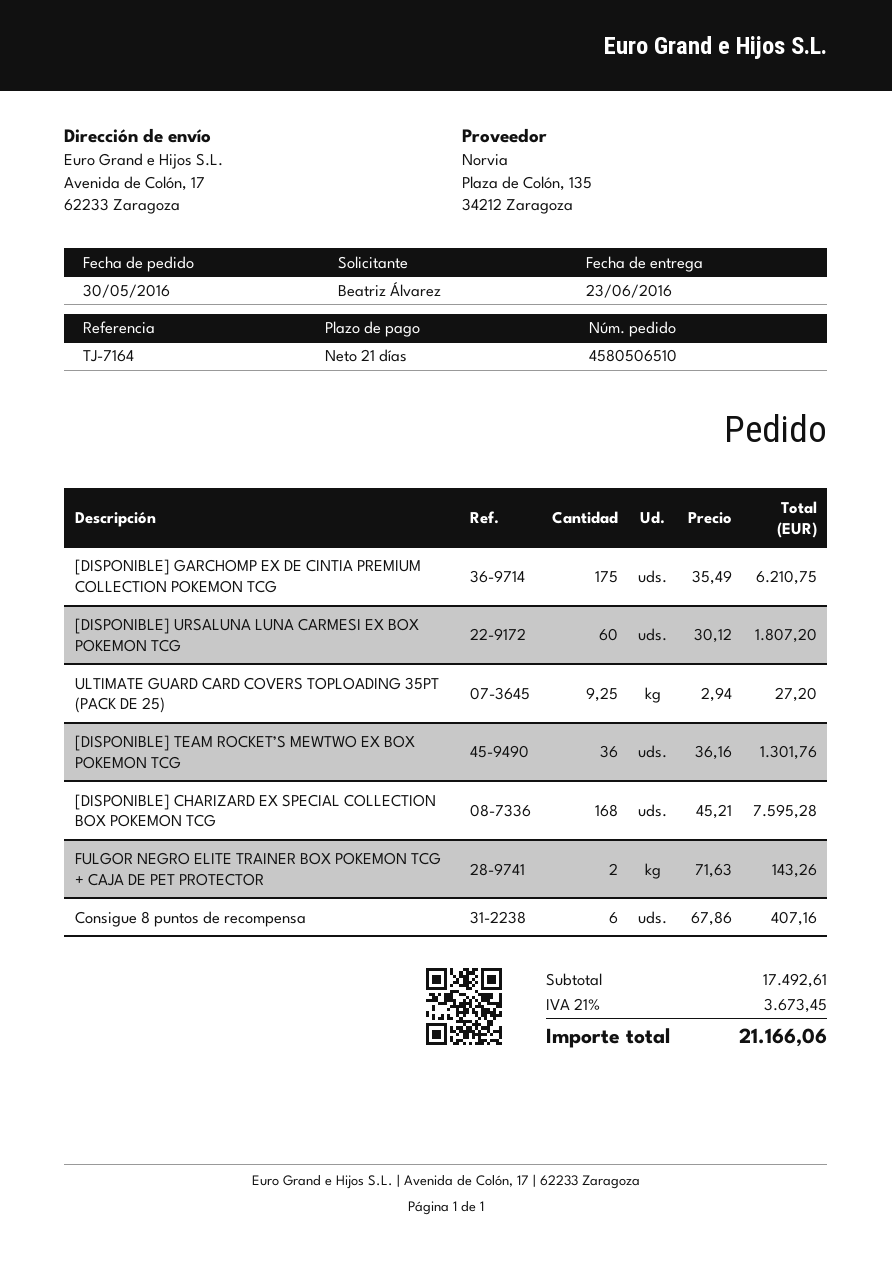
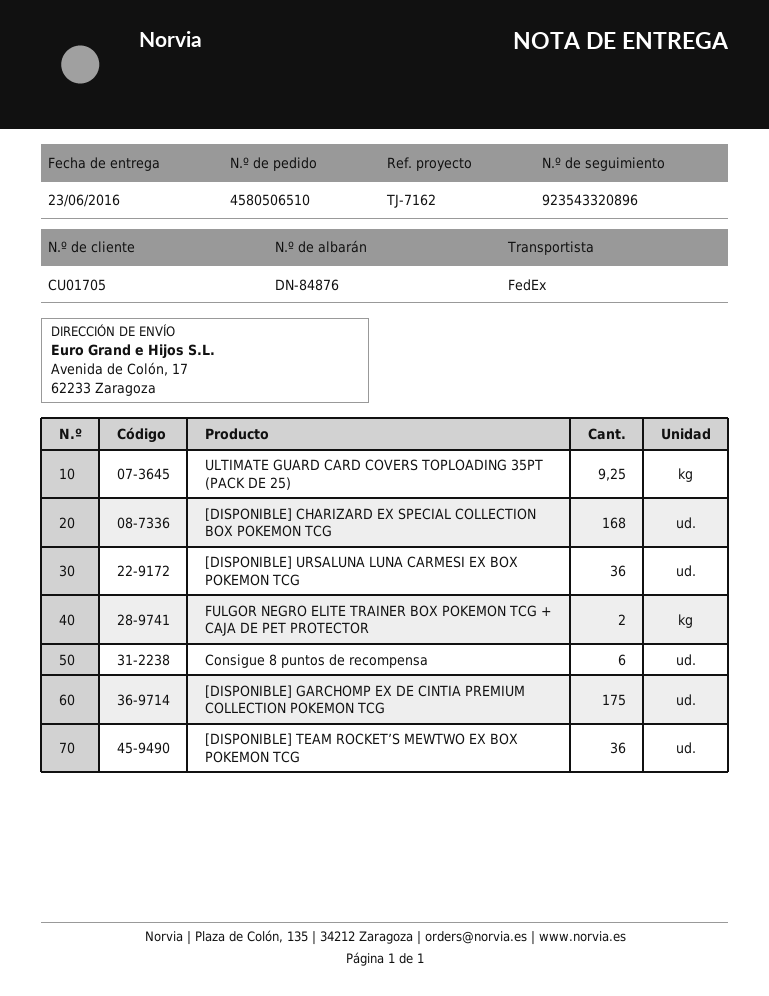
reference: TJ-7164 -> TJ-7162
[DISPONIBLE] URSALUNA LUNA CARMESI EX BOX POKEMON TCG: 60 -> 36

